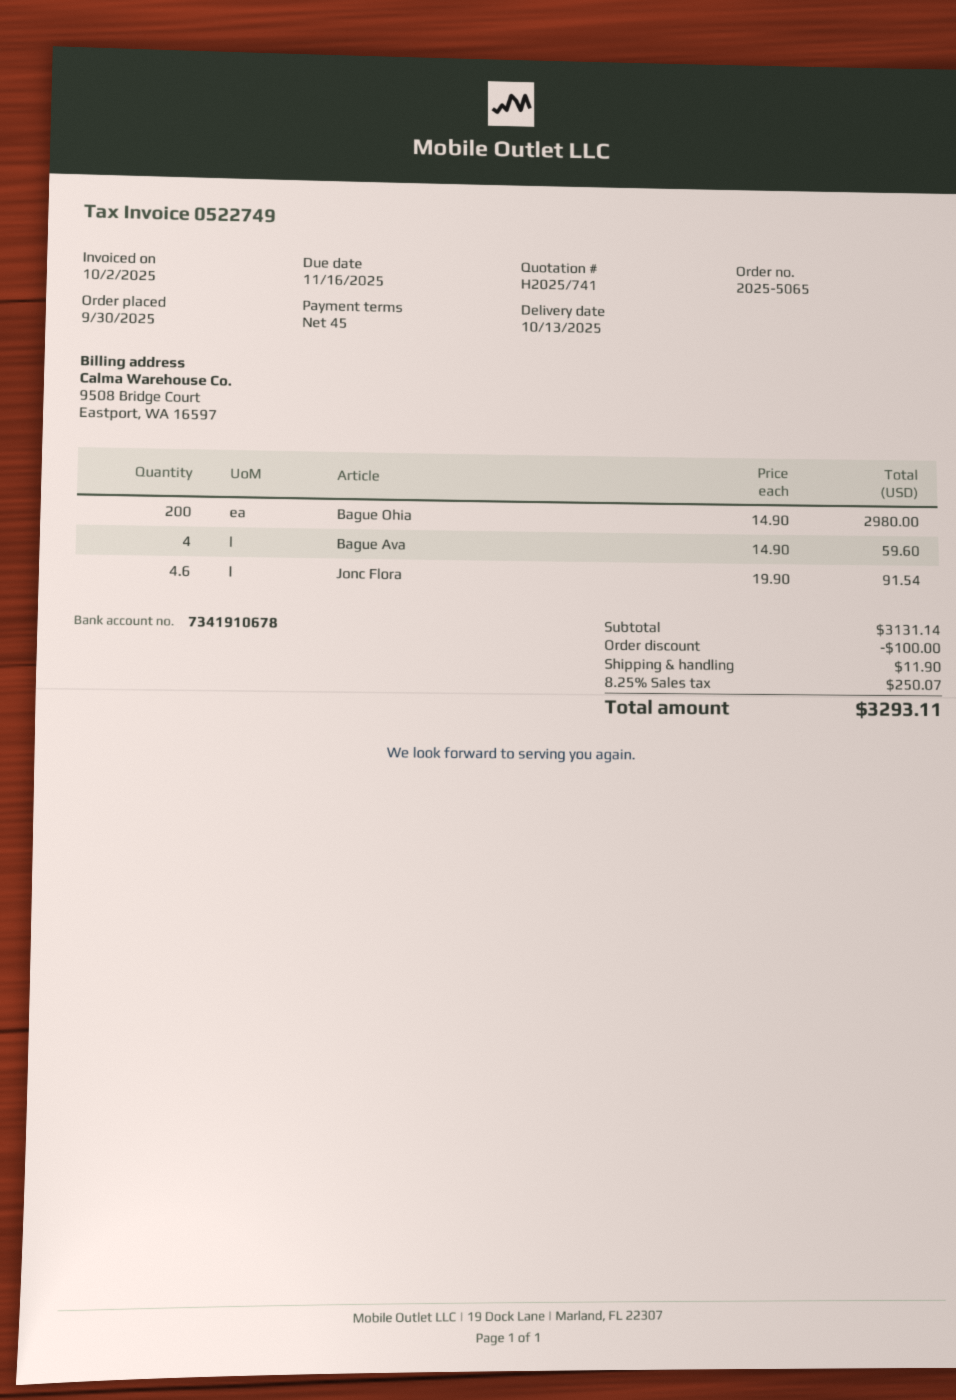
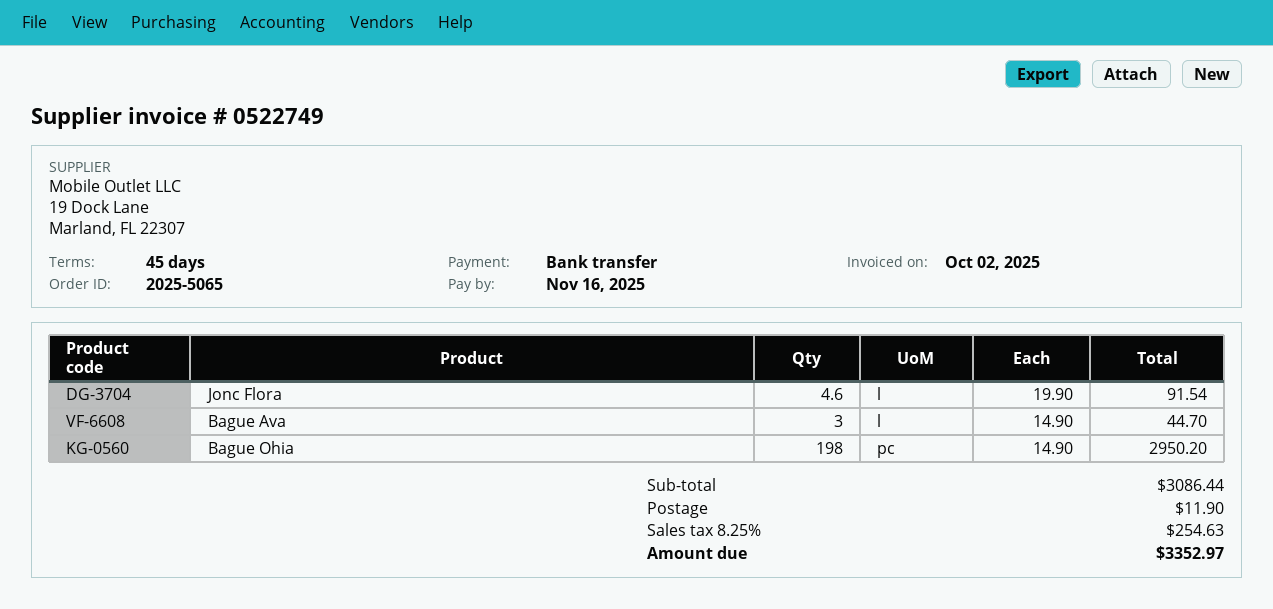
Bague Ohia: 200 x 14.90 = 2980.00 -> 198 x 14.90 = 2950.20
Bague Ava: 4 x 14.90 = 59.60 -> 3 x 14.90 = 44.70
subtotal: 3131.14 -> 3086.44
discount: 100.00 -> none
tax: 8.25% = 250.07 -> 8.25% = 254.63
total: 3293.11 -> 3352.97

